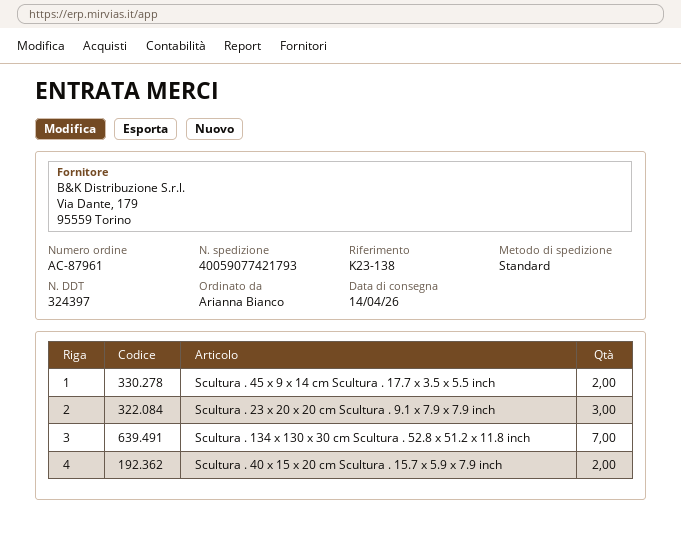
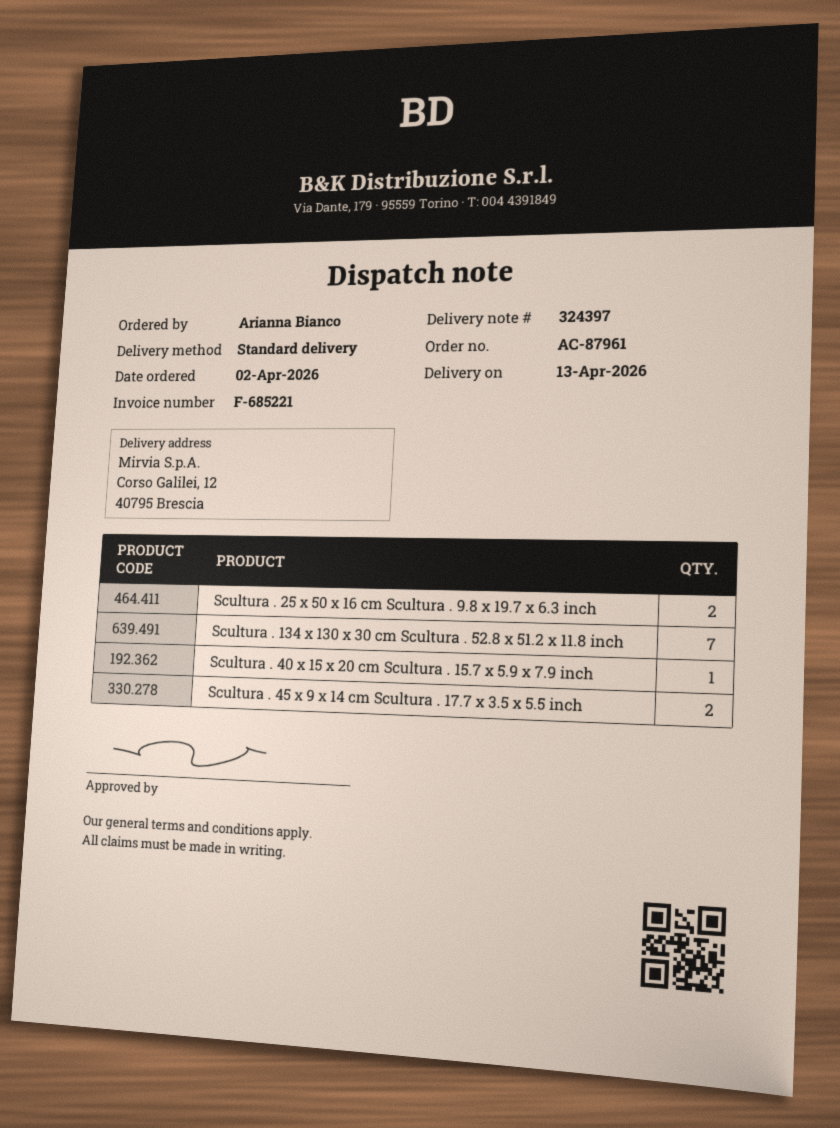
delivery date: 2026-04-14 -> 2026-04-13
Scultura . 23 x 20 x 20 cm Scultura . 9.1 x 7.9 x 7.9 inch: 3 -> none
Scultura . 40 x 15 x 20 cm Scultura . 15.7 x 5.9 x 7.9 inch: 2 -> 1
Scultura . 25 x 50 x 16 cm Scultura . 9.8 x 19.7 x 6.3 inch: none -> 2

